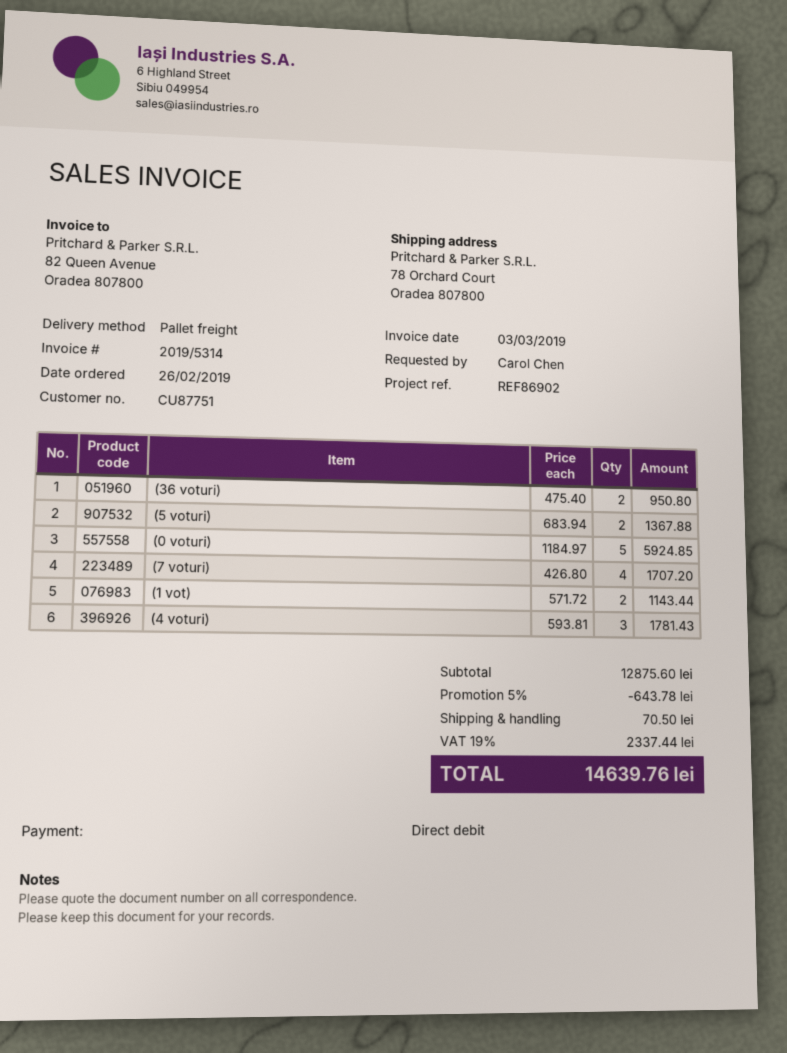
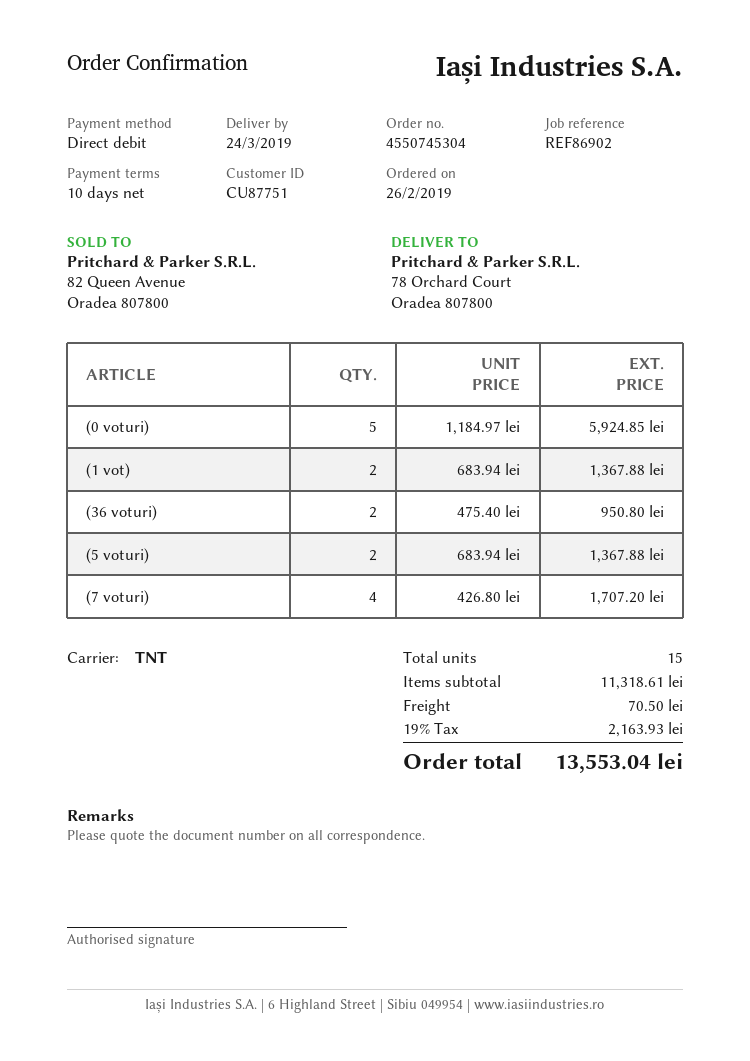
shipping method: pallet freight -> TNT
(1 vot): 2 x 571.72 = 1143.44 -> 2 x 683.94 = 1367.88
(4 voturi): 3 x 593.81 = 1781.43 -> none
subtotal: 12875.60 -> 11318.61
discount: 5% = 643.78 -> none
tax: 19% = 2337.44 -> 19% = 2163.93
total: 14639.76 -> 13553.04

